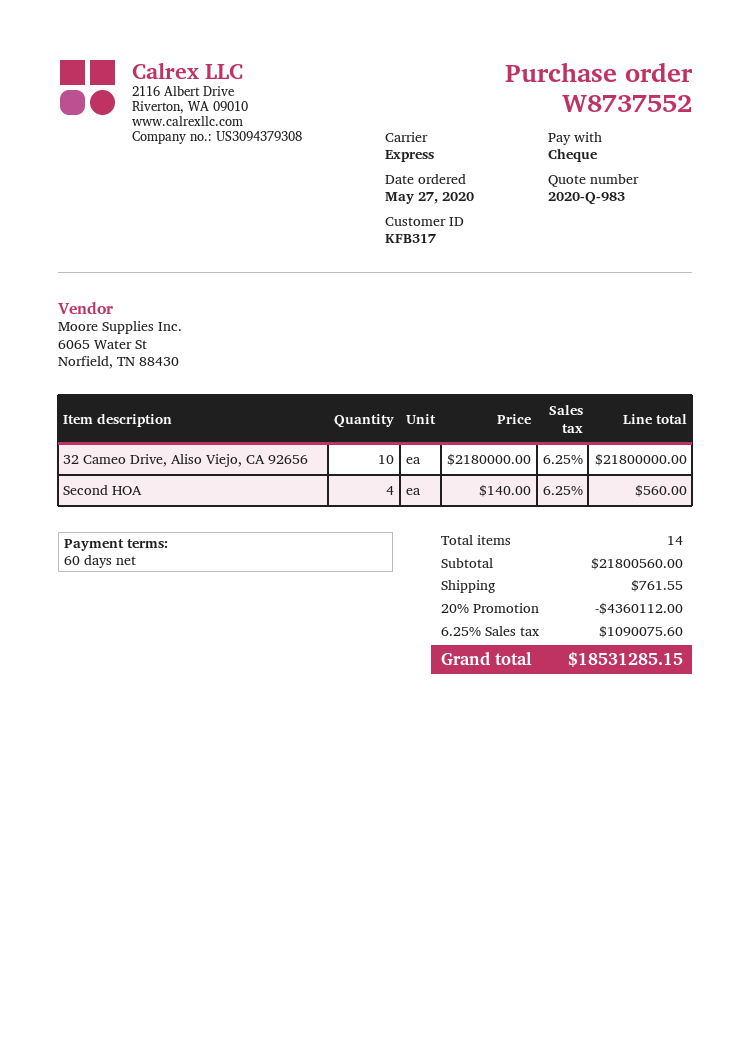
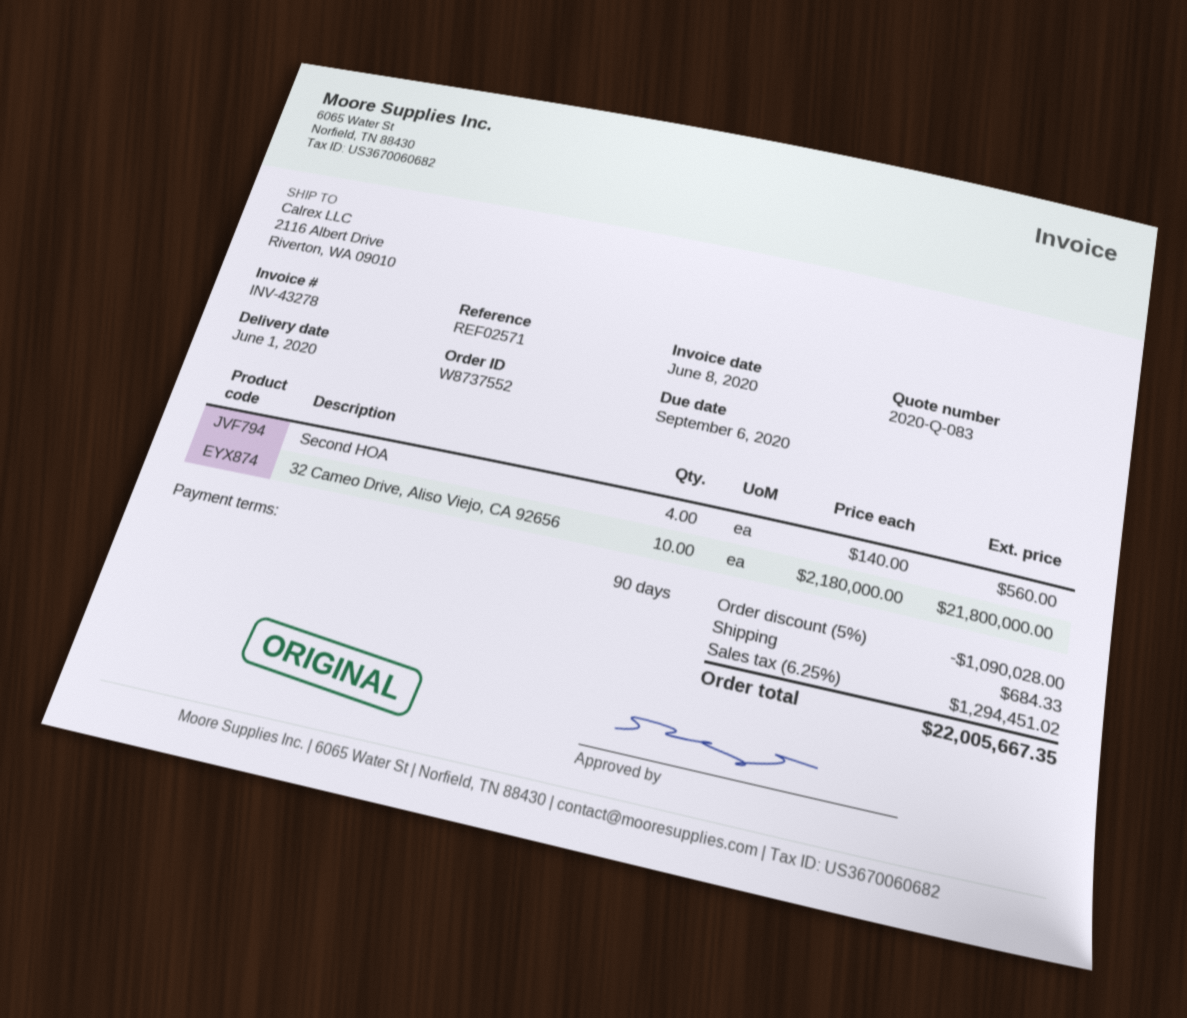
quote number: 2020-Q-983 -> 2020-Q-083
payment terms: 60 days -> 90 days
discount: 20% = 4360112.00 -> 5% = 1090028.00
shipping: 761.55 -> 684.33
tax: 6.25% = 1090075.60 -> 6.25% = 1294451.02
total: 18531285.15 -> 22005667.35

